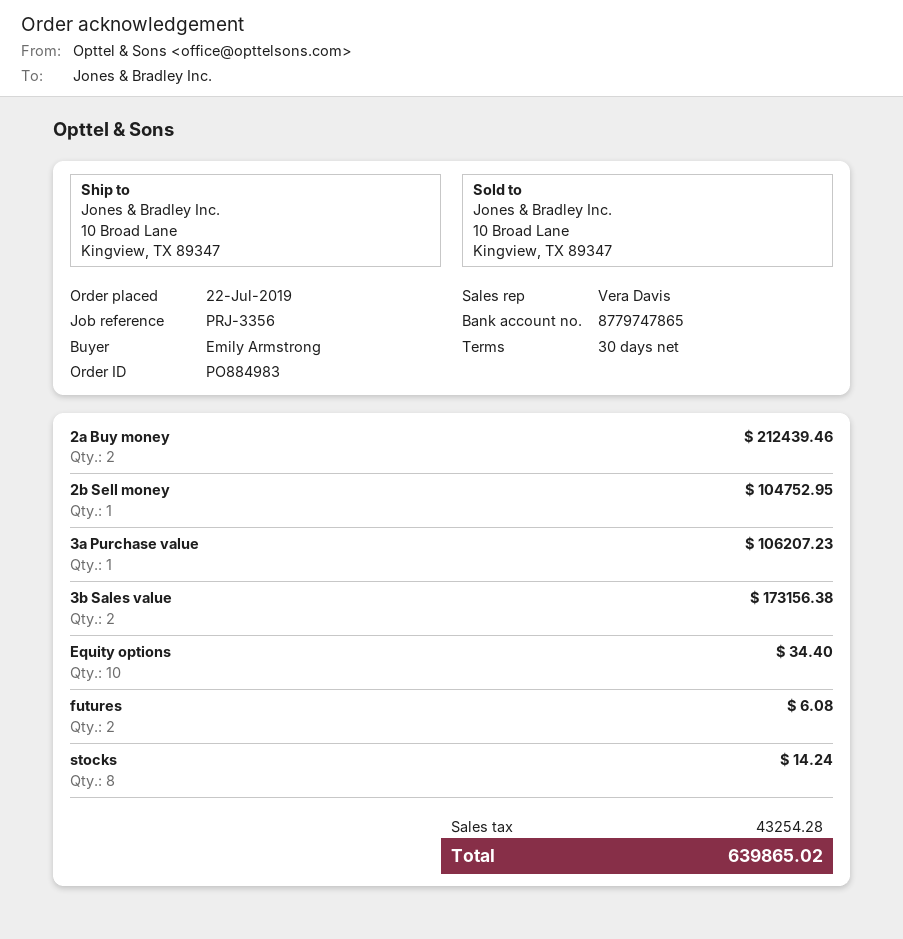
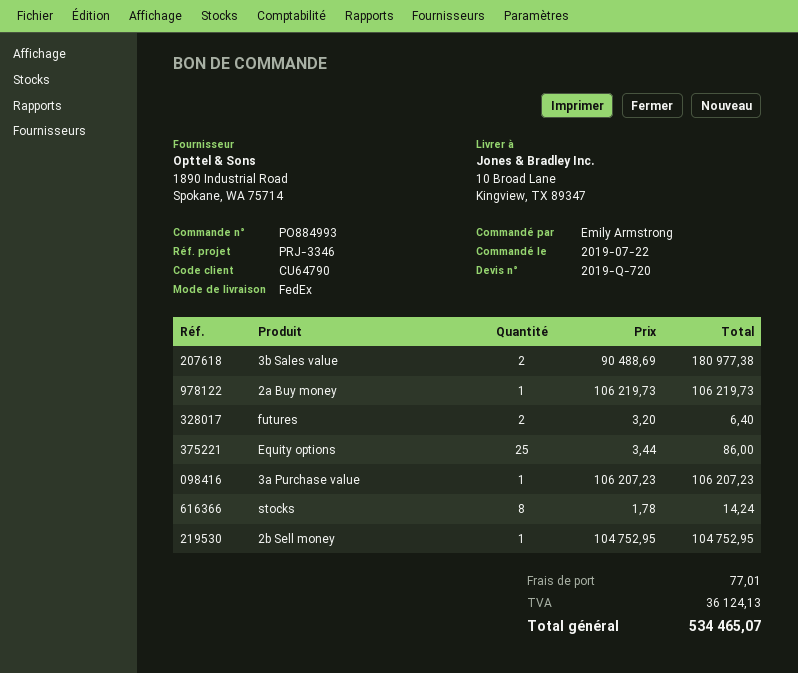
order number: PO884983 -> PO884993
reference: PRJ-3356 -> PRJ-3346
2a Buy money: 2 for 212439.46 -> 1 for 106219.73
3b Sales value: 2 for 173156.38 -> 2 for 180977.38
Equity options: 10 for 34.40 -> 25 for 86.00
futures: 2 for 6.08 -> 2 for 6.40
shipping: none -> 77.01
tax: 43254.28 -> 36124.13
total: 639865.02 -> 534465.07

